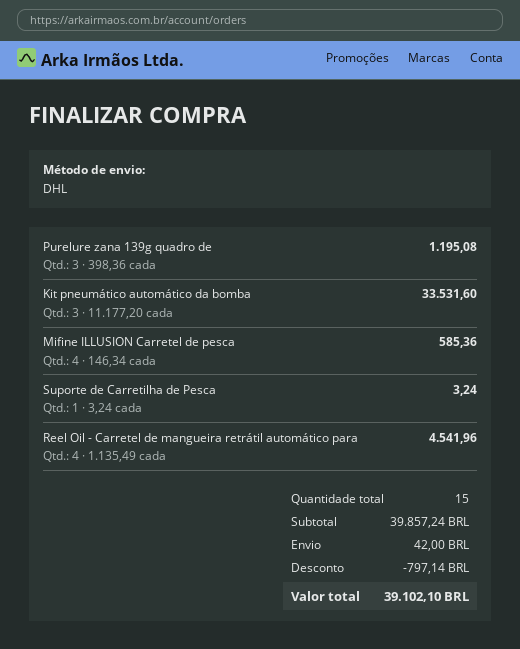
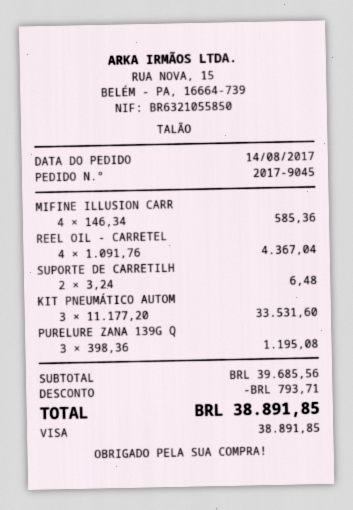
Suporte de Carretilha de Pesca: 1 x 3.24 = 3.24 -> 2 x 3.24 = 6.48
Reel Oil - Carretel de mangueira retrátil automático para: 4 x 1135.49 = 4541.96 -> 4 x 1091.76 = 4367.04
subtotal: 39857.24 -> 39685.56
discount: 797.14 -> 793.71
shipping: 42.00 -> none
total: 39102.10 -> 38891.85

